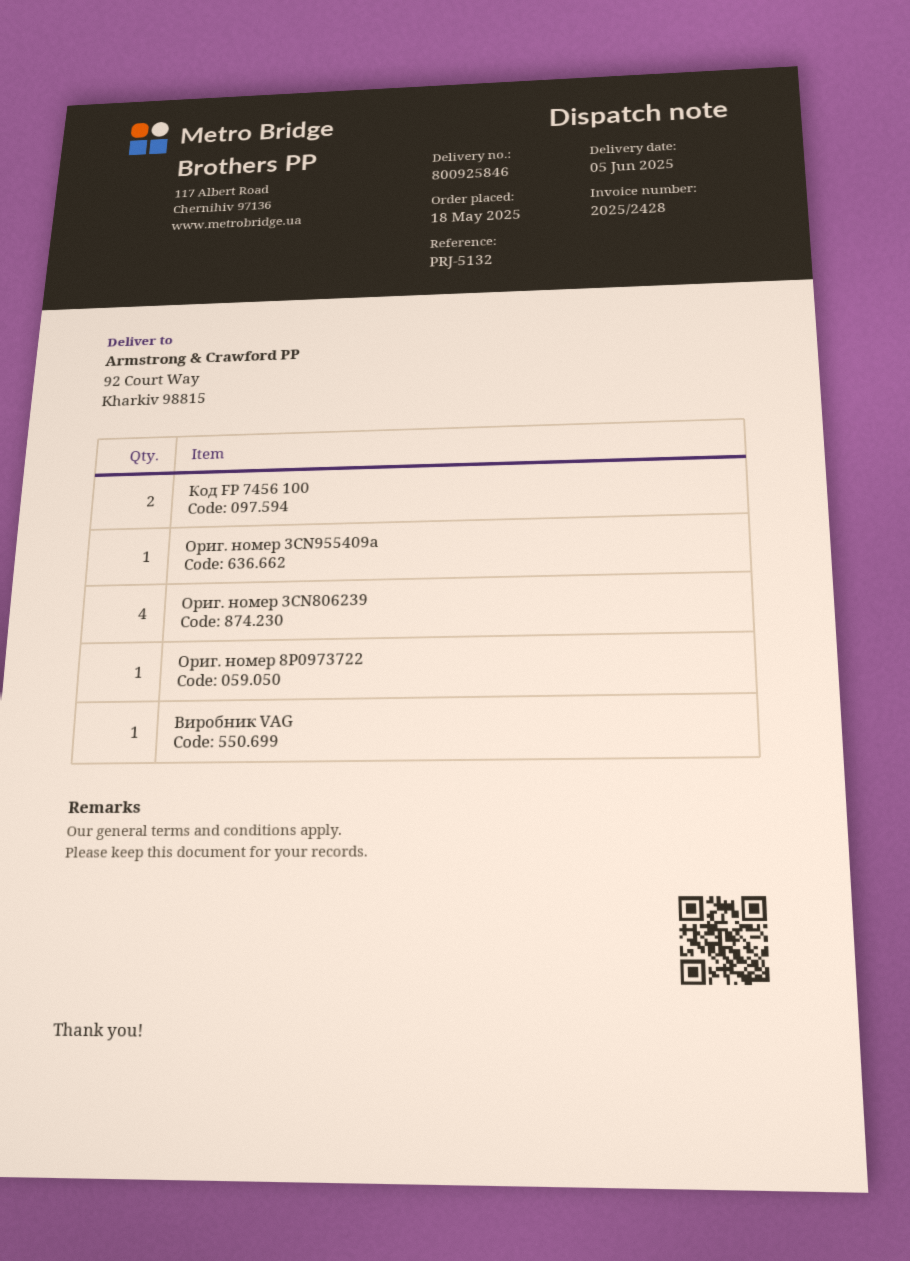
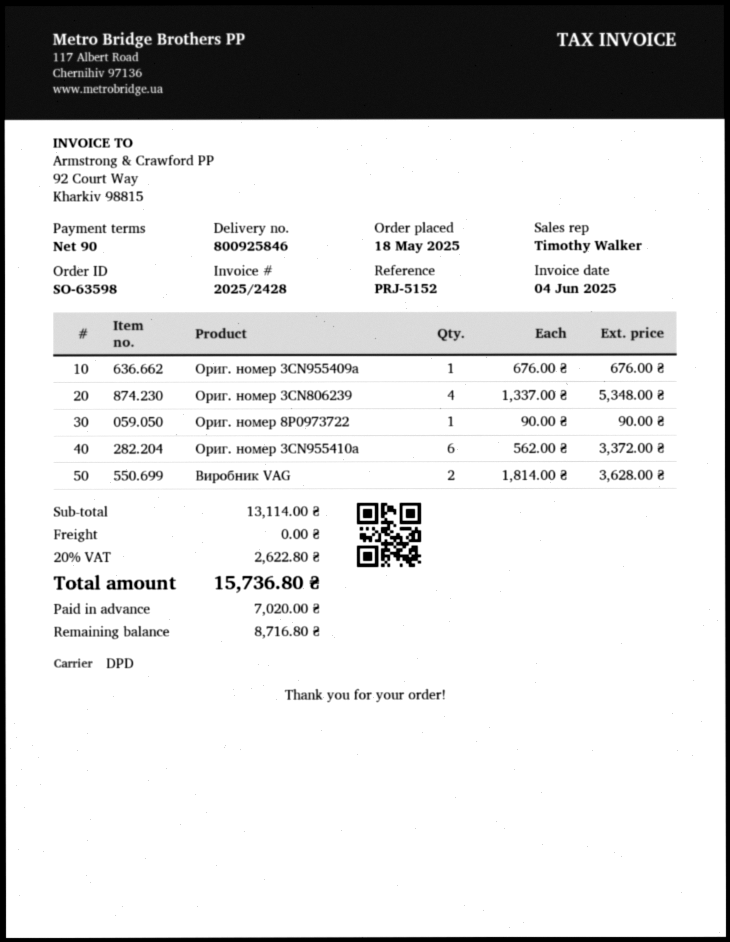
reference: PRJ-5132 -> PRJ-5152
Код FP 7456 100: 2 -> none
Виробник VAG: 1 -> 2
Ориг. номер 3CN955410a: none -> 6

